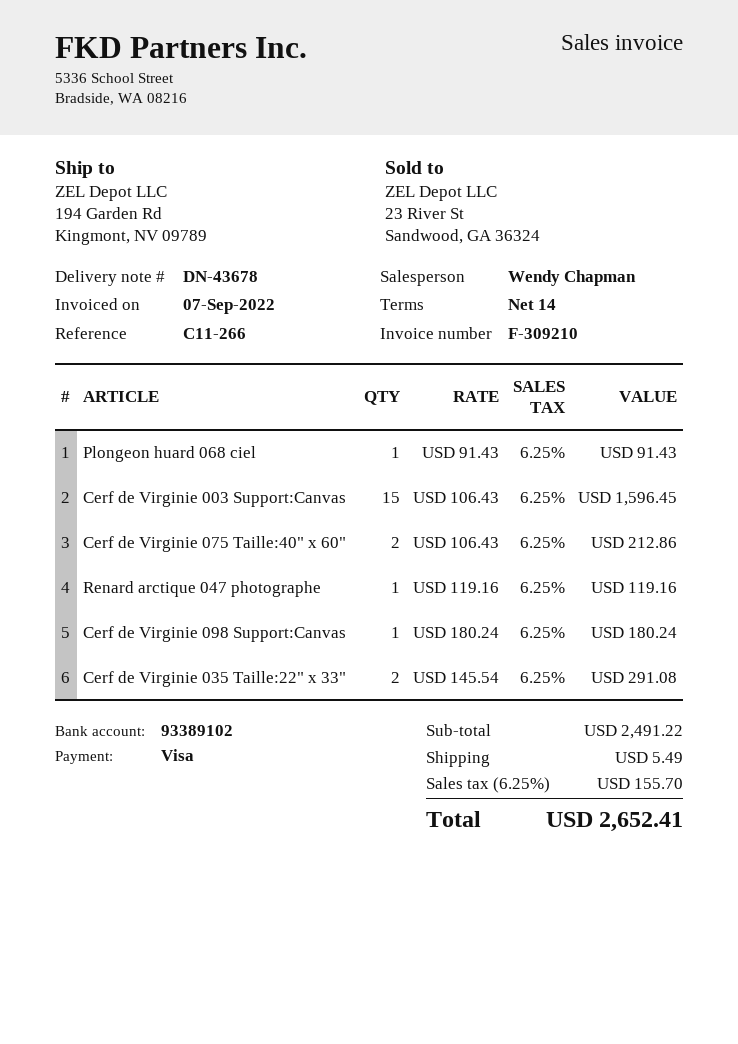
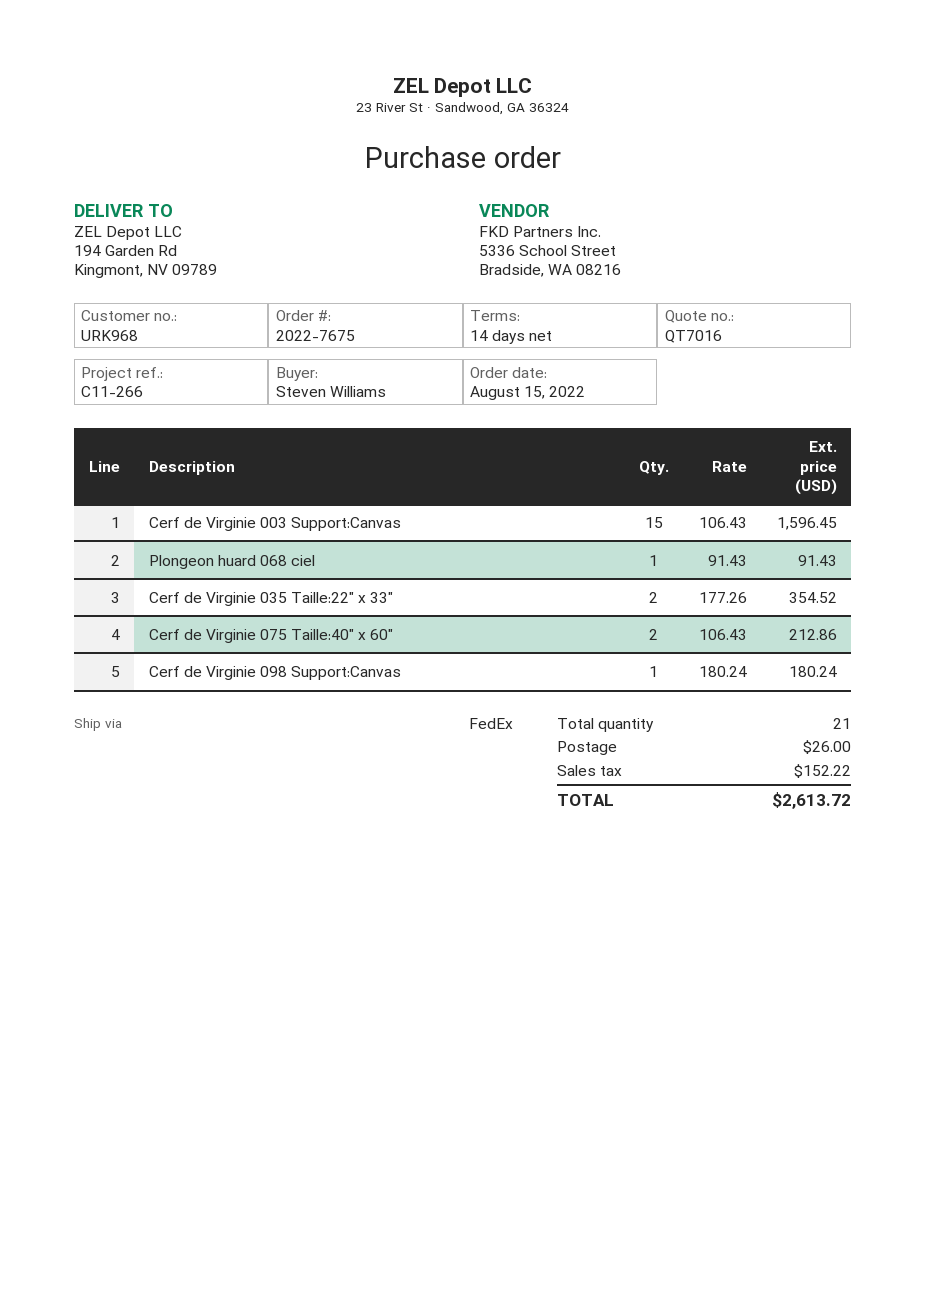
Renard arctique 047 photographe: 1 x 119.16 = 119.16 -> none
Cerf de Virginie 035 Taille:22" x 33": 2 x 145.54 = 291.08 -> 2 x 177.26 = 354.52
shipping: 5.49 -> 26.00
tax: 155.70 -> 152.22
total: 2652.41 -> 2613.72

